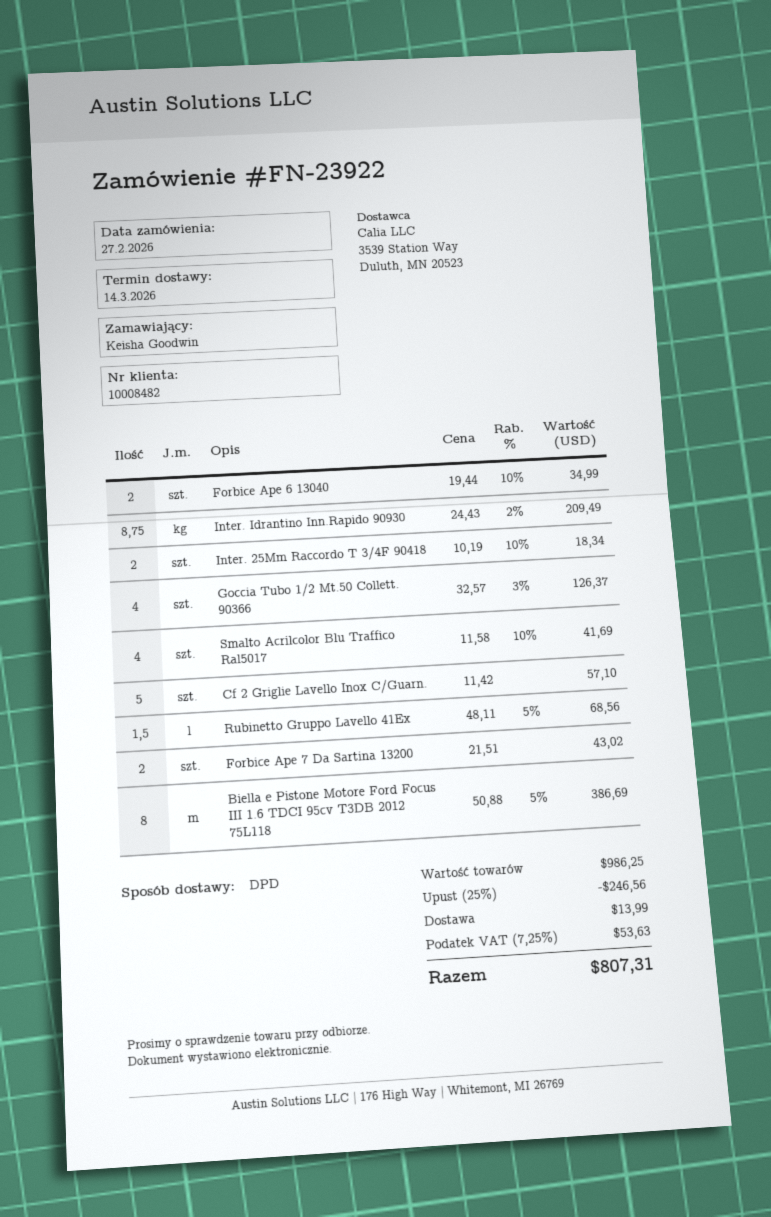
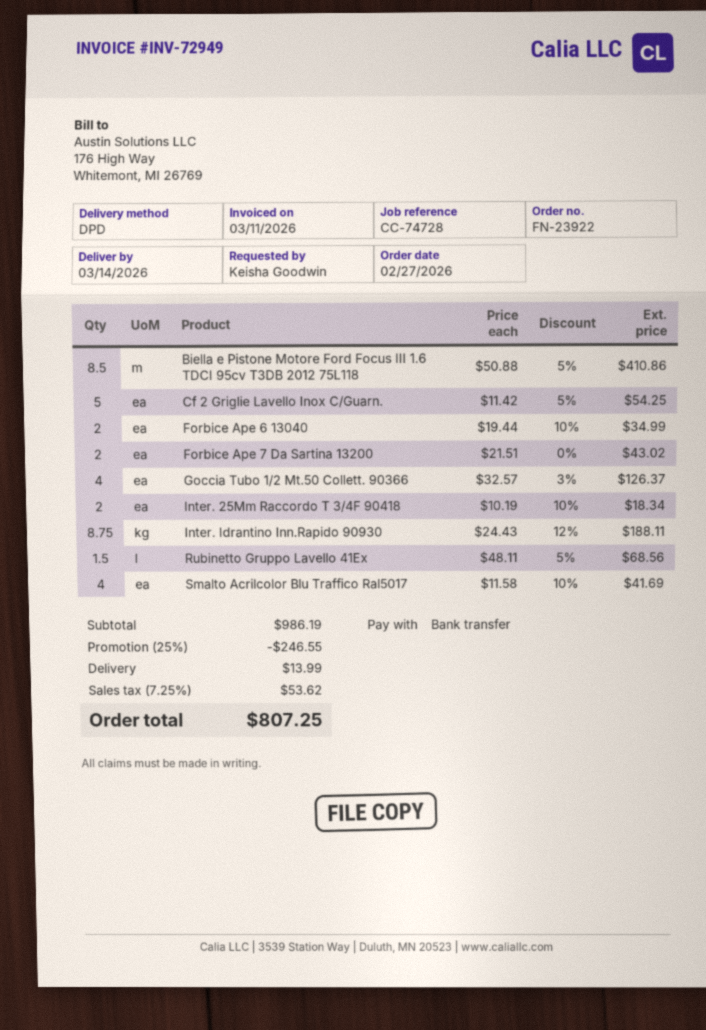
Inter. Idrantino Inn.Rapido 90930: 8.75 x 24.43 - 2% = 209.49 -> 8.75 x 24.43 - 12% = 188.11
Cf 2 Griglie Lavello Inox C/Guarn.: 5 x 11.42 = 57.10 -> 5 x 11.42 - 5% = 54.25
Biella e Pistone Motore Ford Focus III 1.6 TDCI 95cv T3DB 2012 75L118: 8 x 50.88 - 5% = 386.69 -> 8.5 x 50.88 - 5% = 410.86
subtotal: 986.25 -> 986.19
discount: 25% = 246.56 -> 25% = 246.55
tax: 7.25% = 53.63 -> 7.25% = 53.62
total: 807.31 -> 807.25

